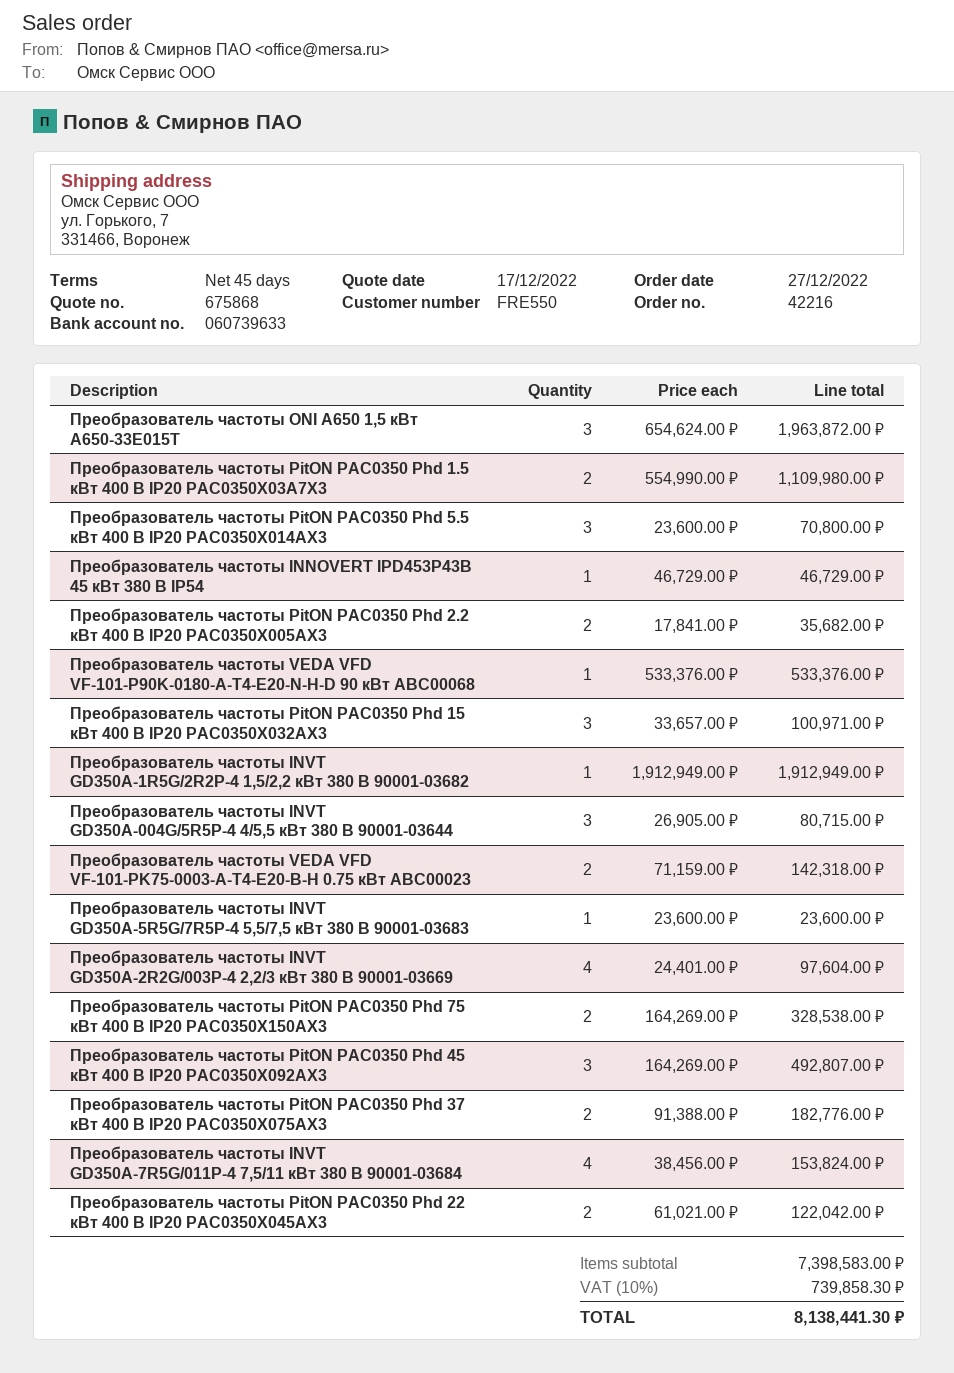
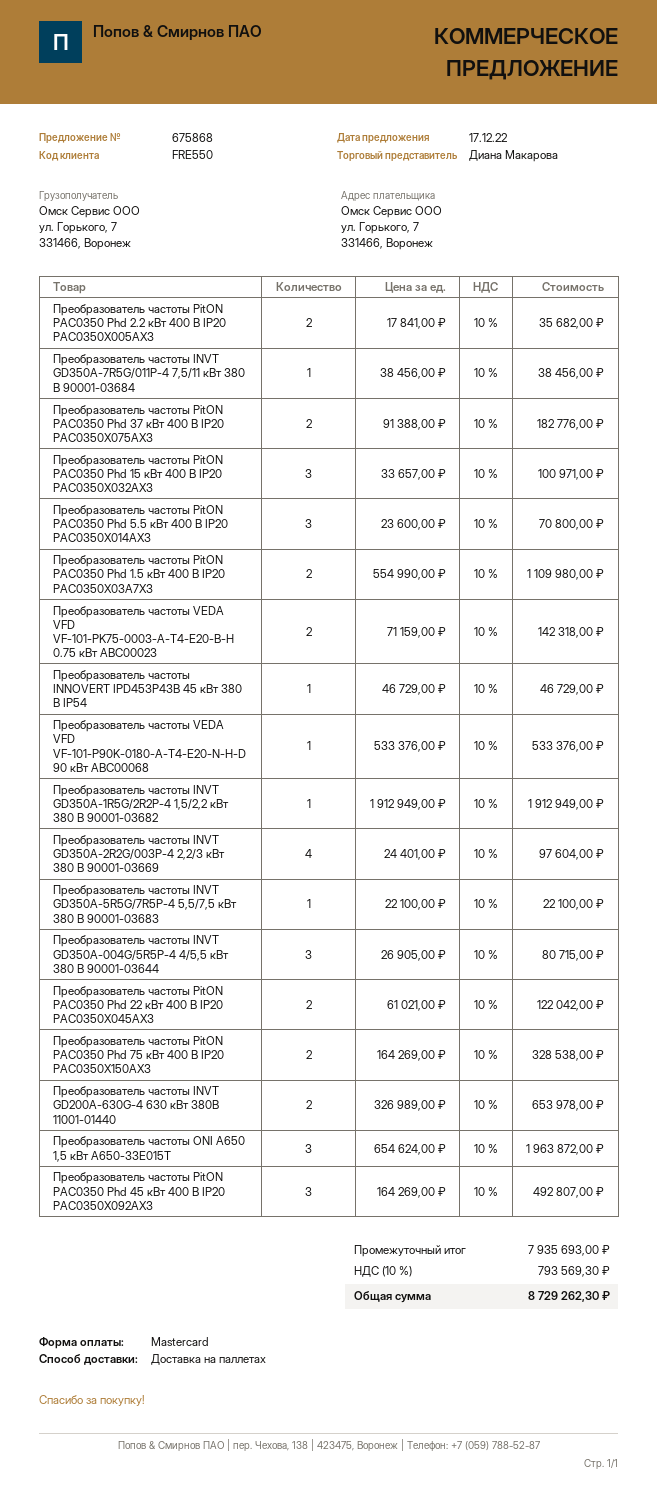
Преобразователь частоты INVT GD350A-5R5G/7R5P-4 5,5/7,5 кВт 380 В 90001-03683: 1 x 23600.00 = 23600.00 -> 1 x 22100.00 = 22100.00
Преобразователь частоты INVT GD350A-7R5G/011P-4 7,5/11 кВт 380 В 90001-03684: 4 x 38456.00 = 153824.00 -> 1 x 38456.00 = 38456.00
Преобразователь частоты INVT GD200A-630G-4 630 кВт 380В 11001-01440: none -> 2 x 326989.00 = 653978.00
subtotal: 7398583.00 -> 7935693.00
tax: 10% = 739858.30 -> 10% = 793569.30
total: 8138441.30 -> 8729262.30

